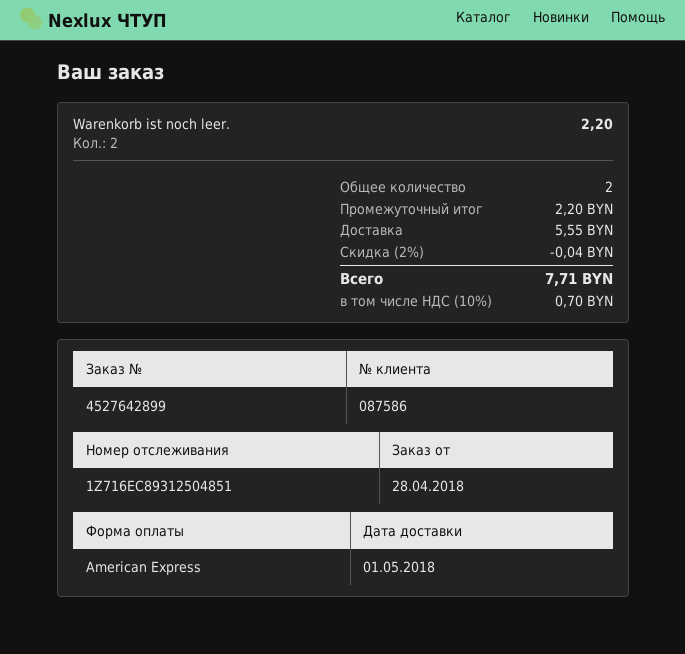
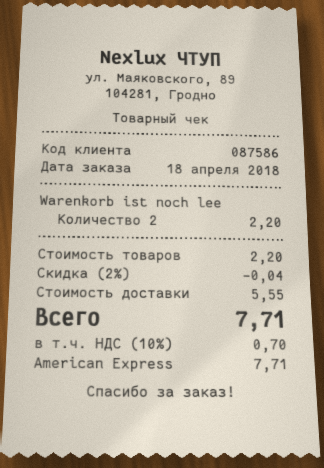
order date: 2018-04-28 -> 2018-04-18

